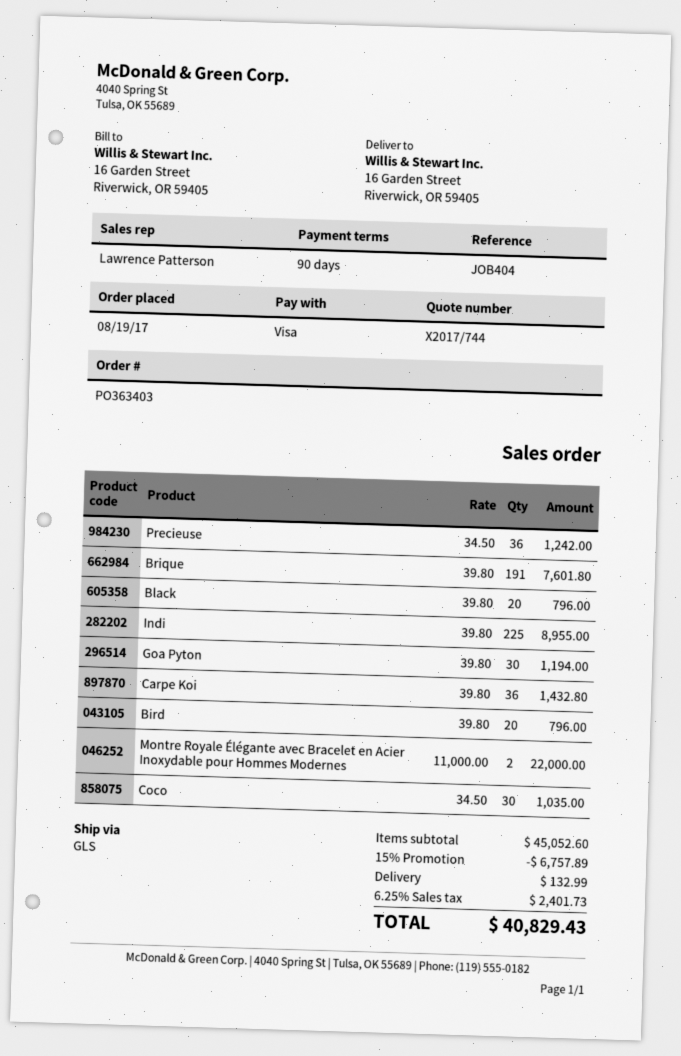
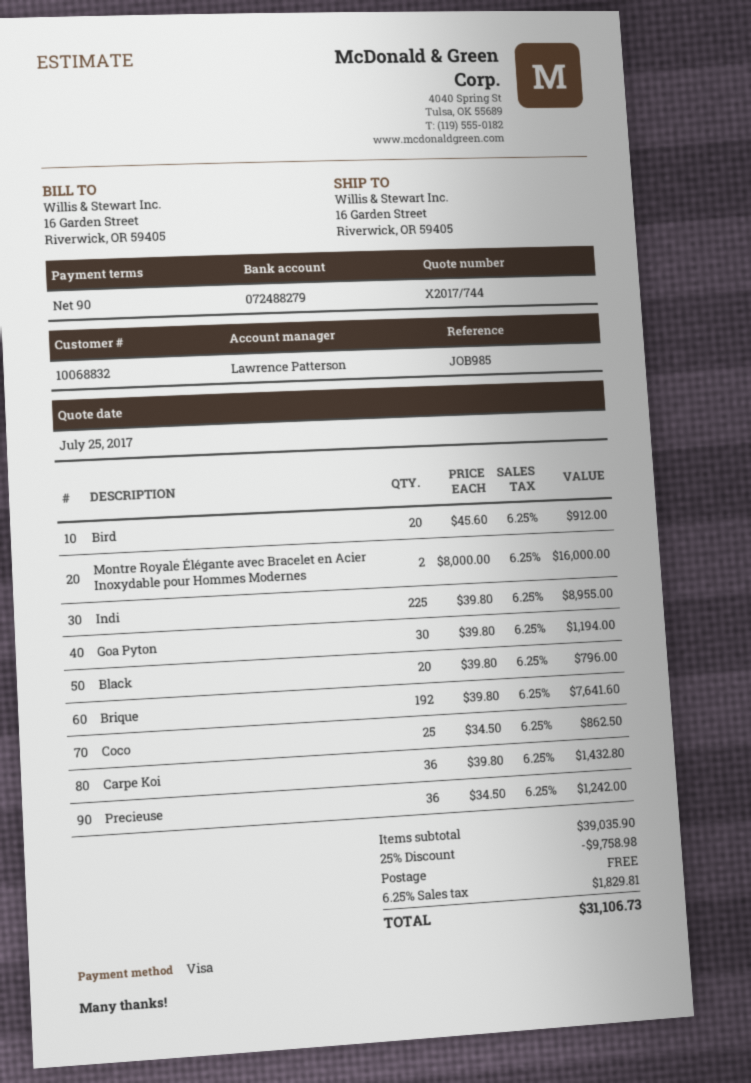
reference: JOB404 -> JOB985
Brique: 191 x 39.80 = 7601.80 -> 192 x 39.80 = 7641.60
Bird: 20 x 39.80 = 796.00 -> 20 x 45.60 = 912.00
Montre Royale Élégante avec Bracelet en Acier Inoxydable pour Hommes Modernes: 2 x 11000.00 = 22000.00 -> 2 x 8000.00 = 16000.00
Coco: 30 x 34.50 = 1035.00 -> 25 x 34.50 = 862.50
subtotal: 45052.60 -> 39035.90
discount: 15% = 6757.89 -> 25% = 9758.98
shipping: 132.99 -> 0.00
tax: 6.25% = 2401.73 -> 6.25% = 1829.81
total: 40829.43 -> 31106.73

